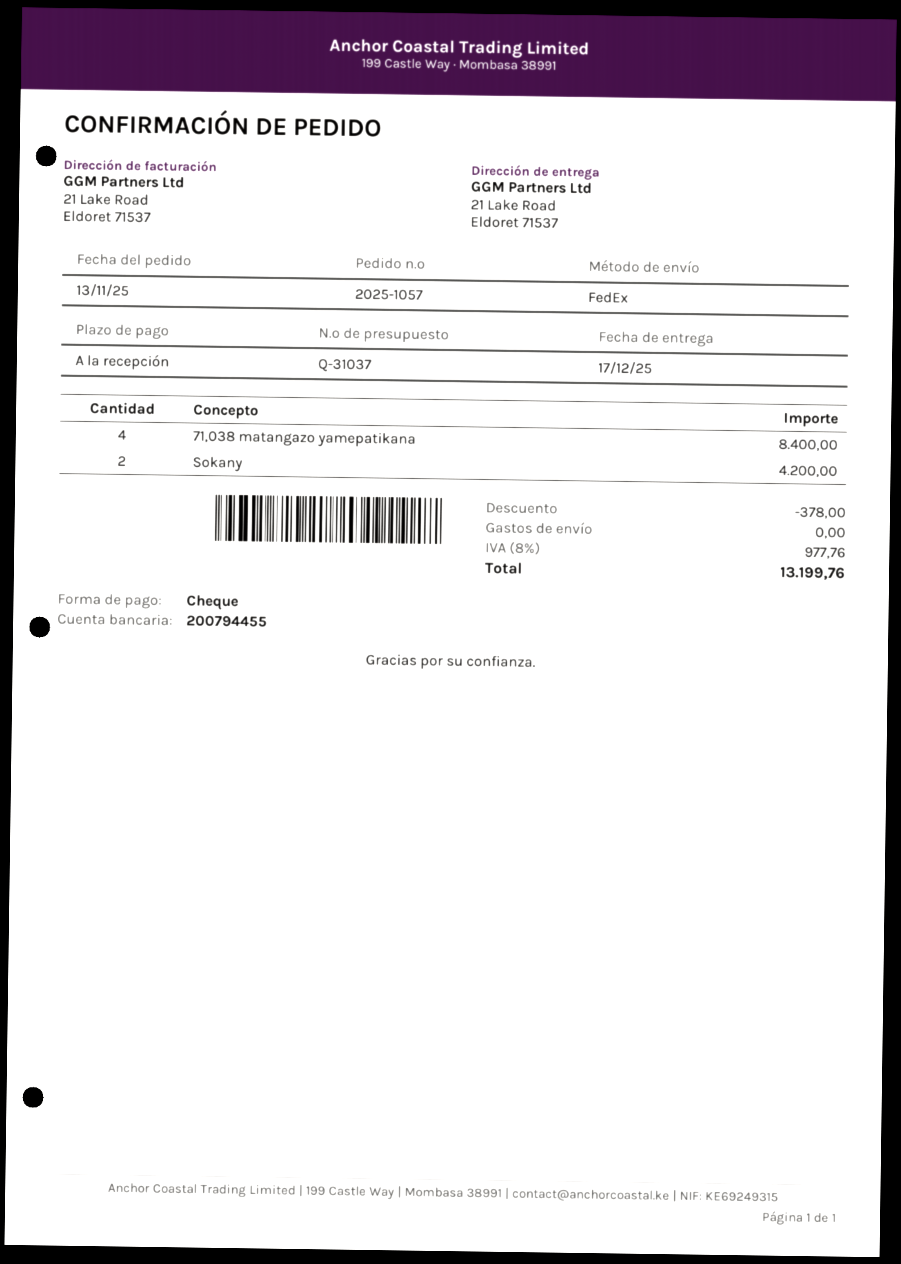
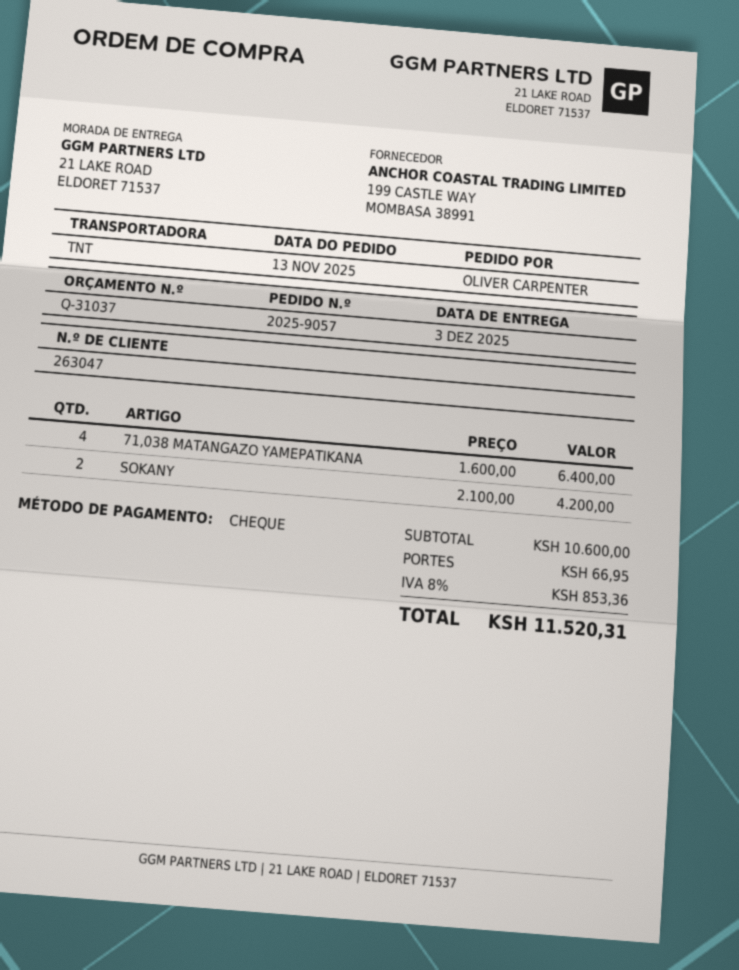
order number: 2025-1057 -> 2025-9057
delivery date: 2025-12-17 -> 2025-12-03
shipping method: FedEx -> TNT
71,038 matangazo yamepatikana: 4 for 8400.00 -> 4 for 6400.00
discount: 378.00 -> none
shipping: 0.00 -> 66.95
tax: 8% = 977.76 -> 8% = 853.36
total: 13199.76 -> 11520.31

